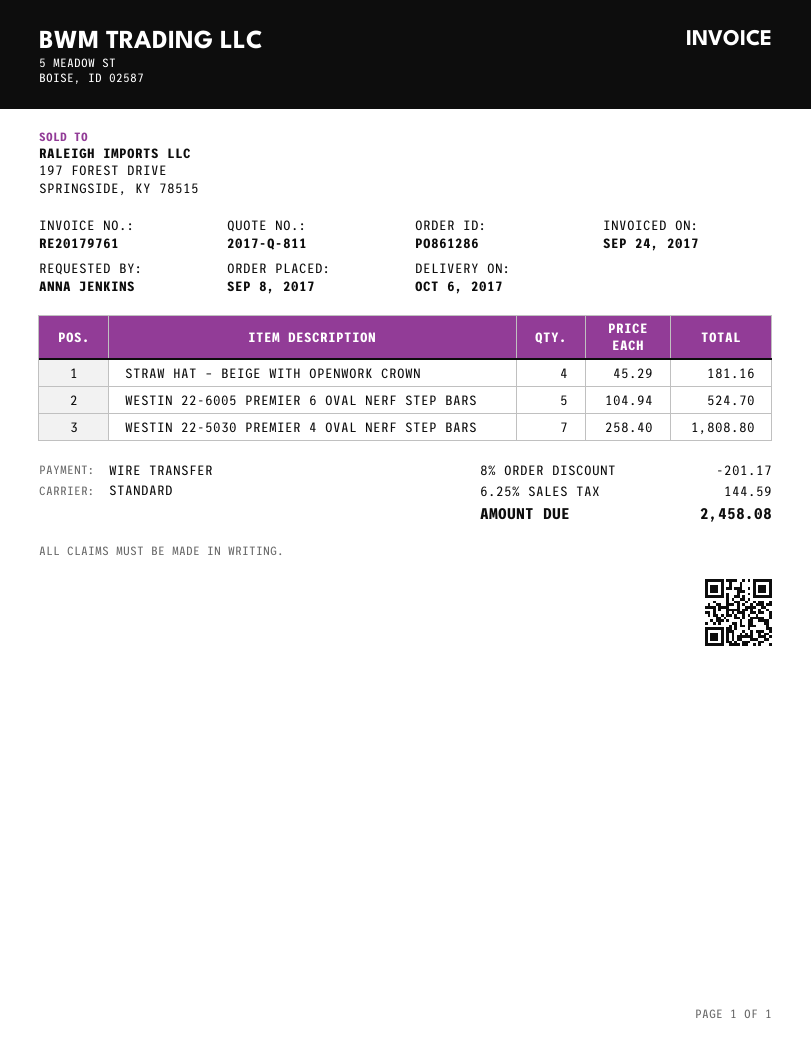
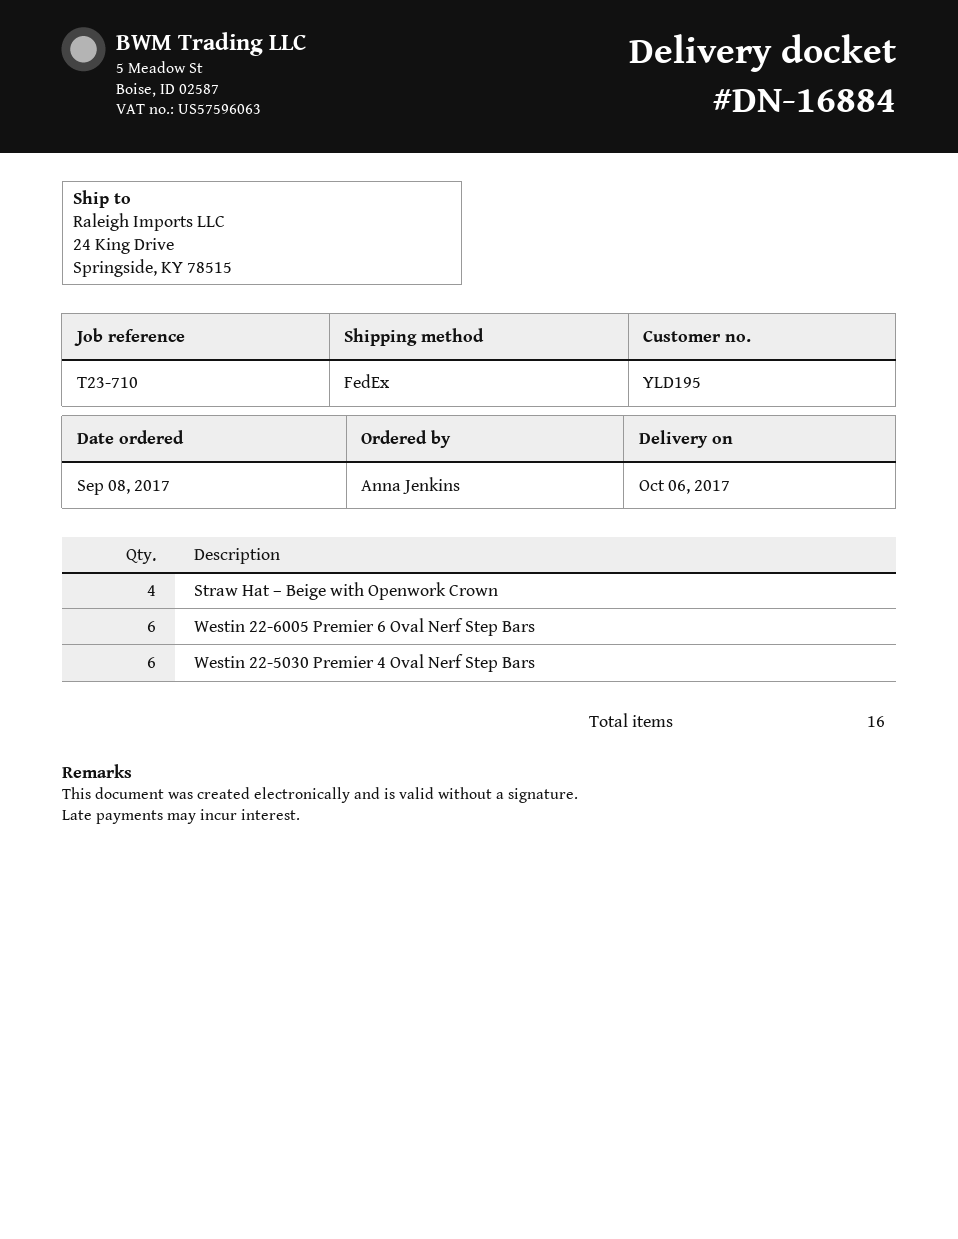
shipping method: standard -> FedEx
WESTIN 22-6005 PREMIER 6 OVAL NERF STEP BARS: 5 -> 6
WESTIN 22-5030 PREMIER 4 OVAL NERF STEP BARS: 7 -> 6

